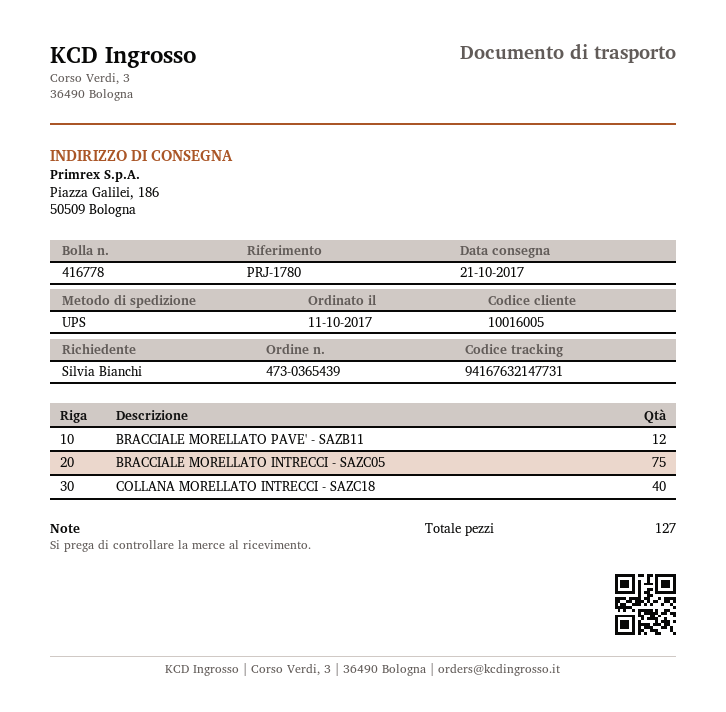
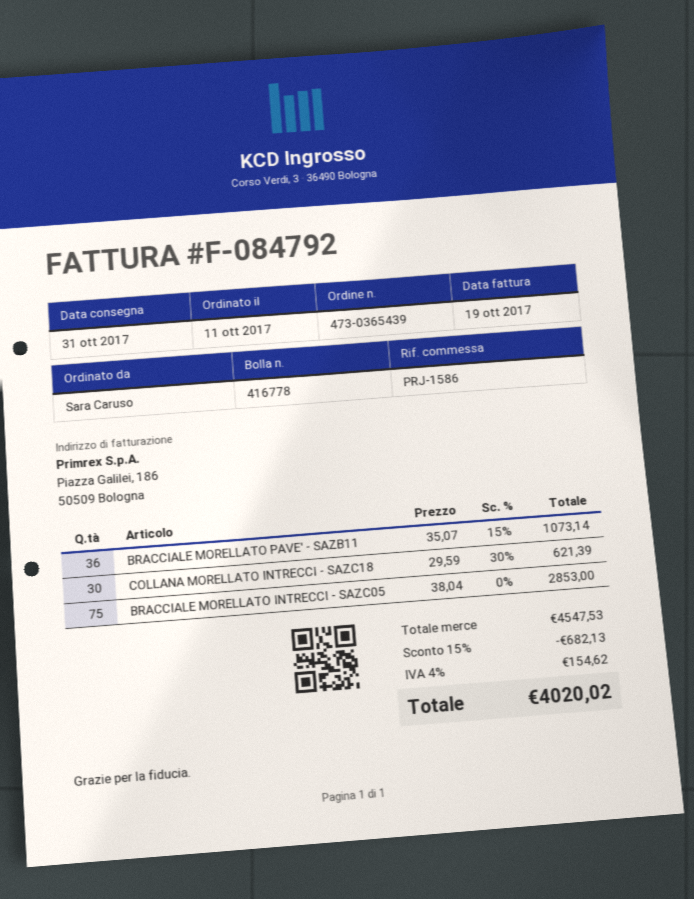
delivery date: 2017-10-21 -> 2017-10-31
reference: PRJ-1780 -> PRJ-1586
ordered by: Silvia Bianchi -> Sara Caruso
BRACCIALE MORELLATO PAVE' - SAZB11: 12 -> 36
COLLANA MORELLATO INTRECCI - SAZC18: 40 -> 30

